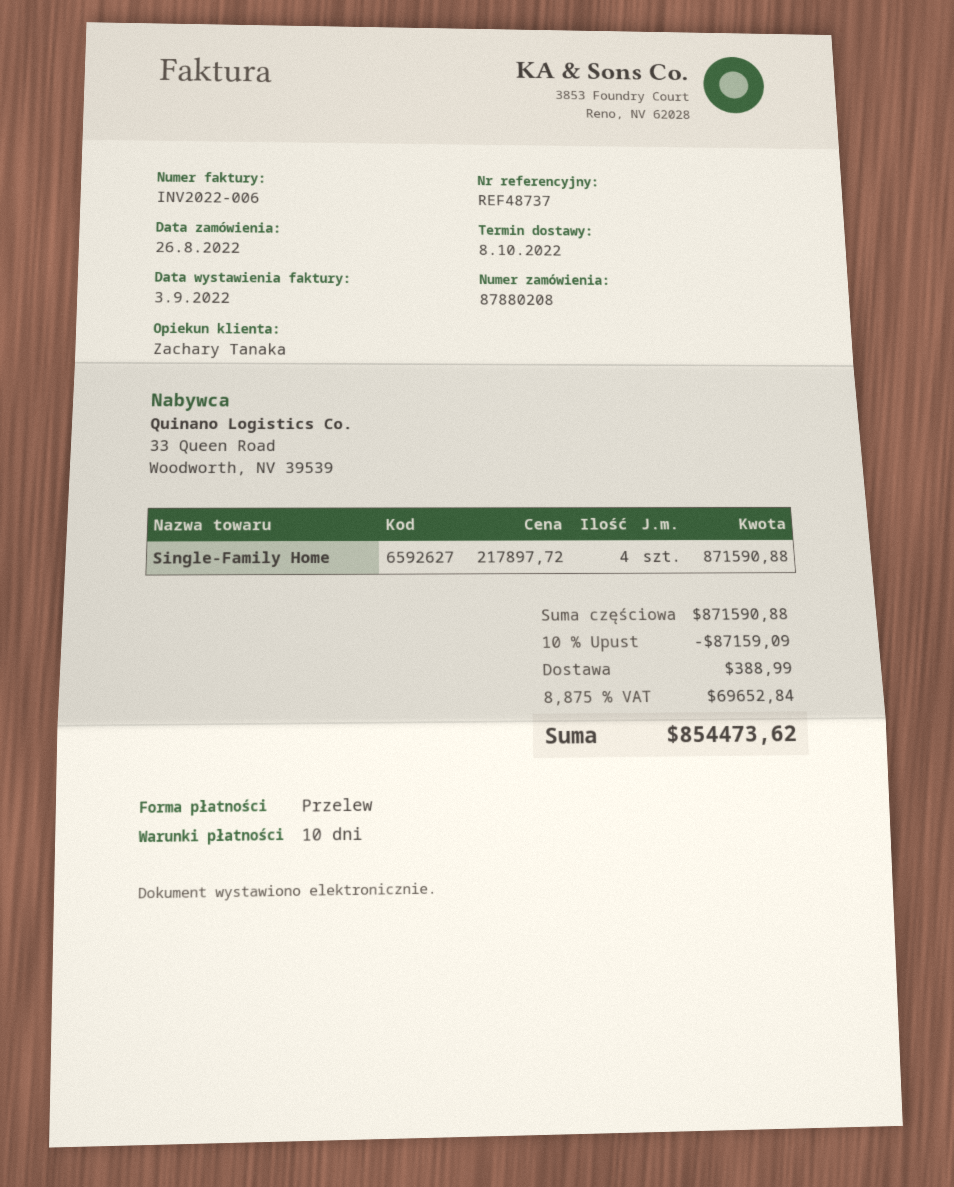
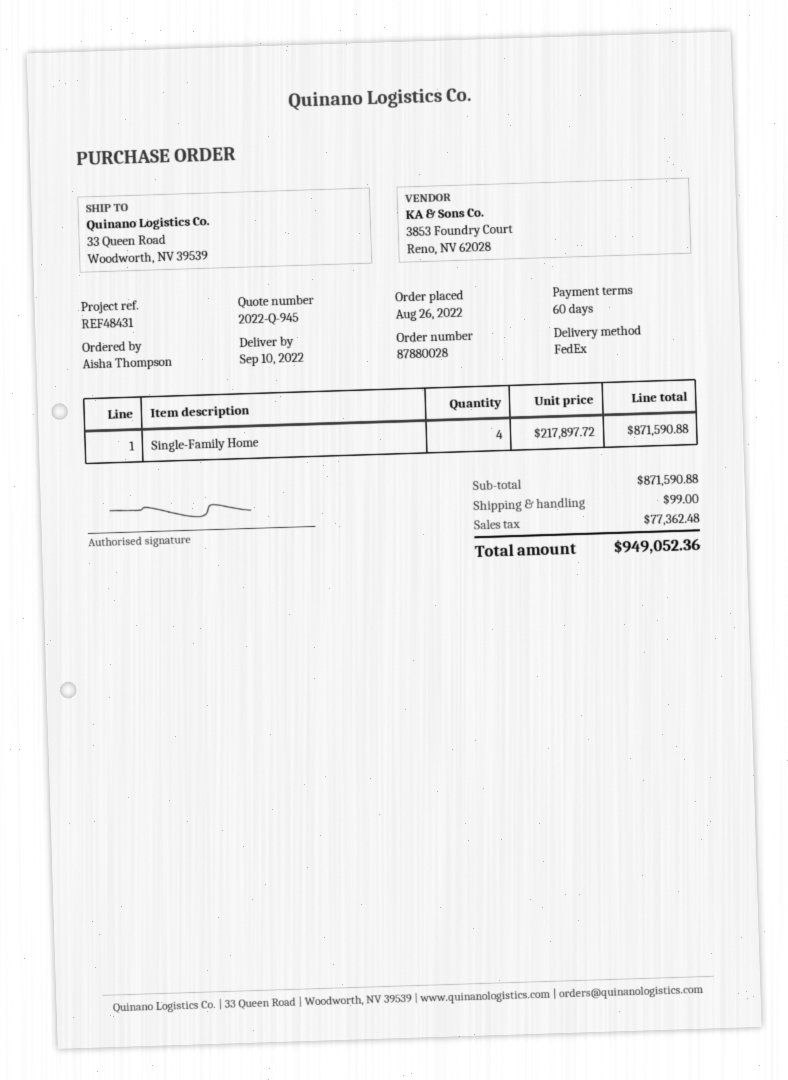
order number: 87880208 -> 87880028
delivery date: 2022-10-08 -> 2022-09-10
payment terms: 10 days -> 60 days
reference: REF48737 -> REF48431
discount: 10% = 87159.09 -> none
shipping: 388.99 -> 99.00
tax: 69652.84 -> 77362.48
total: 854473.62 -> 949052.36

